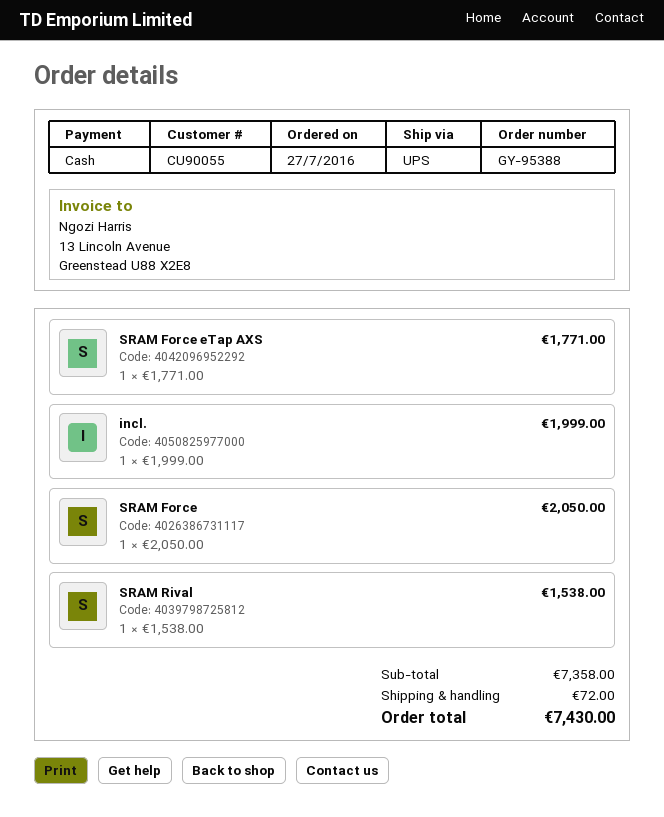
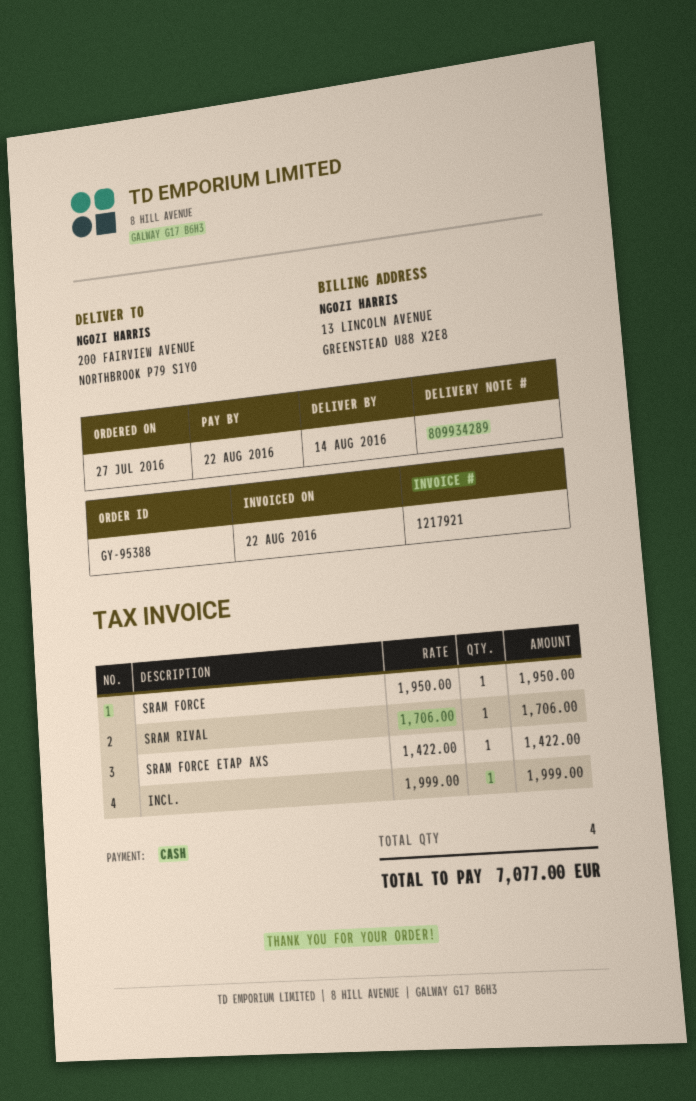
SRAM Force eTap AXS: 1 x 1771.00 = 1771.00 -> 1 x 1422.00 = 1422.00
SRAM Force: 1 x 2050.00 = 2050.00 -> 1 x 1950.00 = 1950.00
SRAM Rival: 1 x 1538.00 = 1538.00 -> 1 x 1706.00 = 1706.00
shipping: 72.00 -> none
total: 7430.00 -> 7077.00

